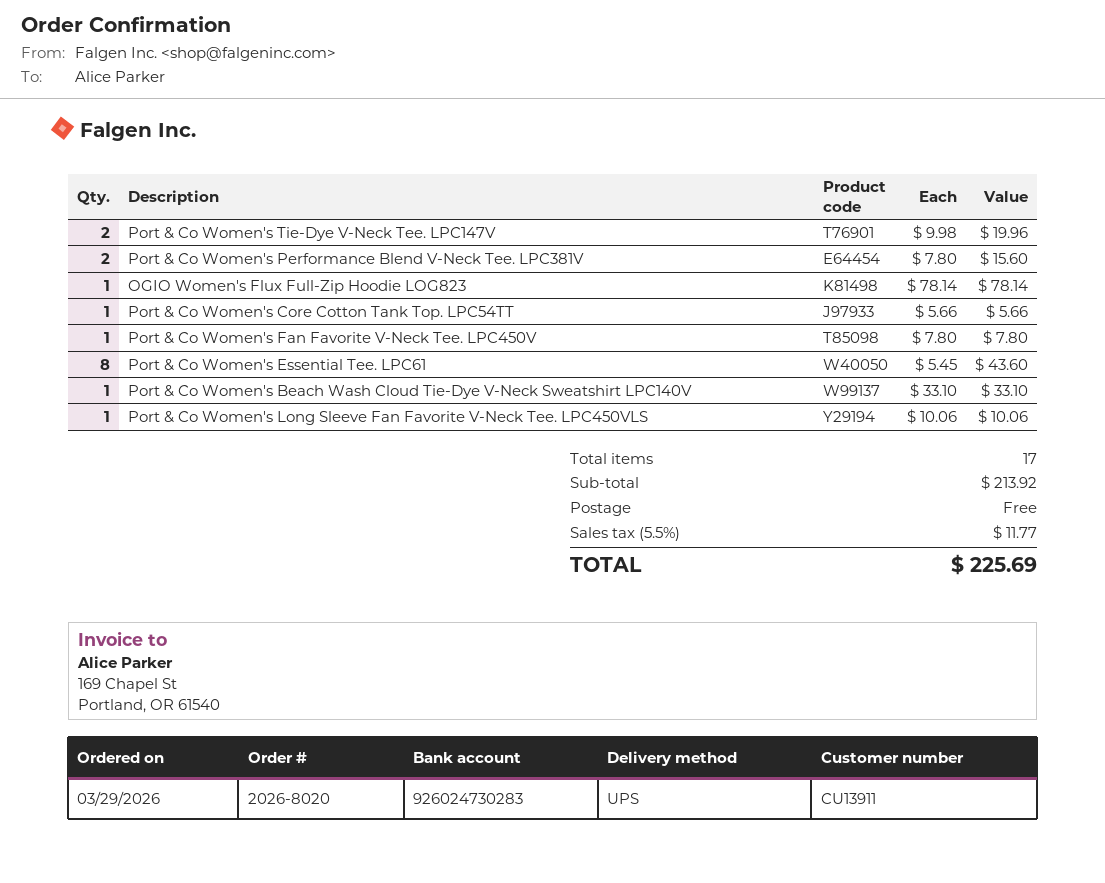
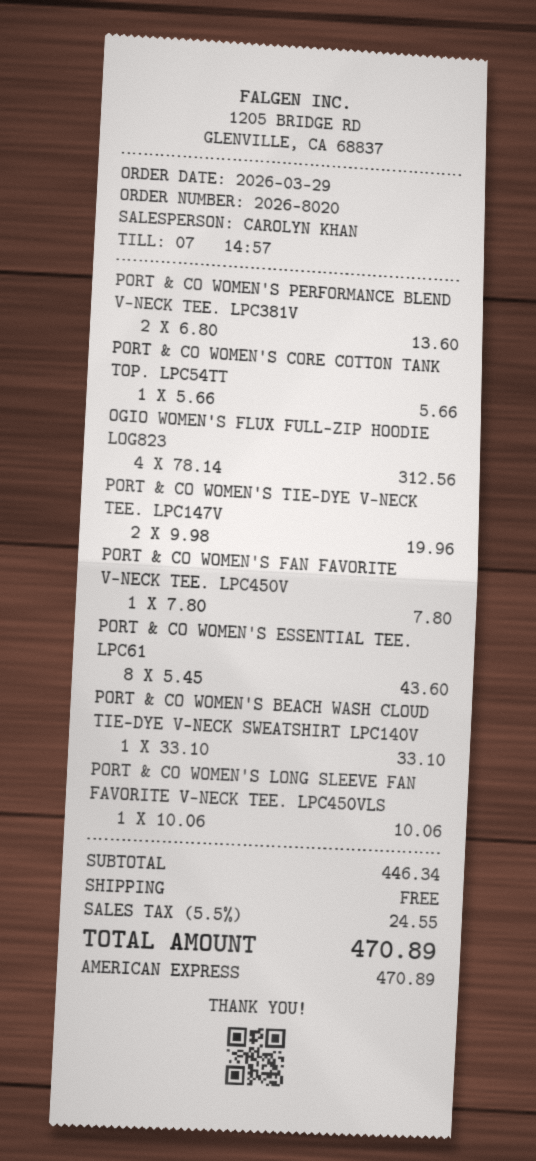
Port & Co Women's Performance Blend V-Neck Tee. LPC381V: 2 x 7.80 = 15.60 -> 2 x 6.80 = 13.60
OGIO Women's Flux Full-Zip Hoodie LOG823: 1 x 78.14 = 78.14 -> 4 x 78.14 = 312.56
subtotal: 213.92 -> 446.34
tax: 5.5% = 11.77 -> 5.5% = 24.55
total: 225.69 -> 470.89

